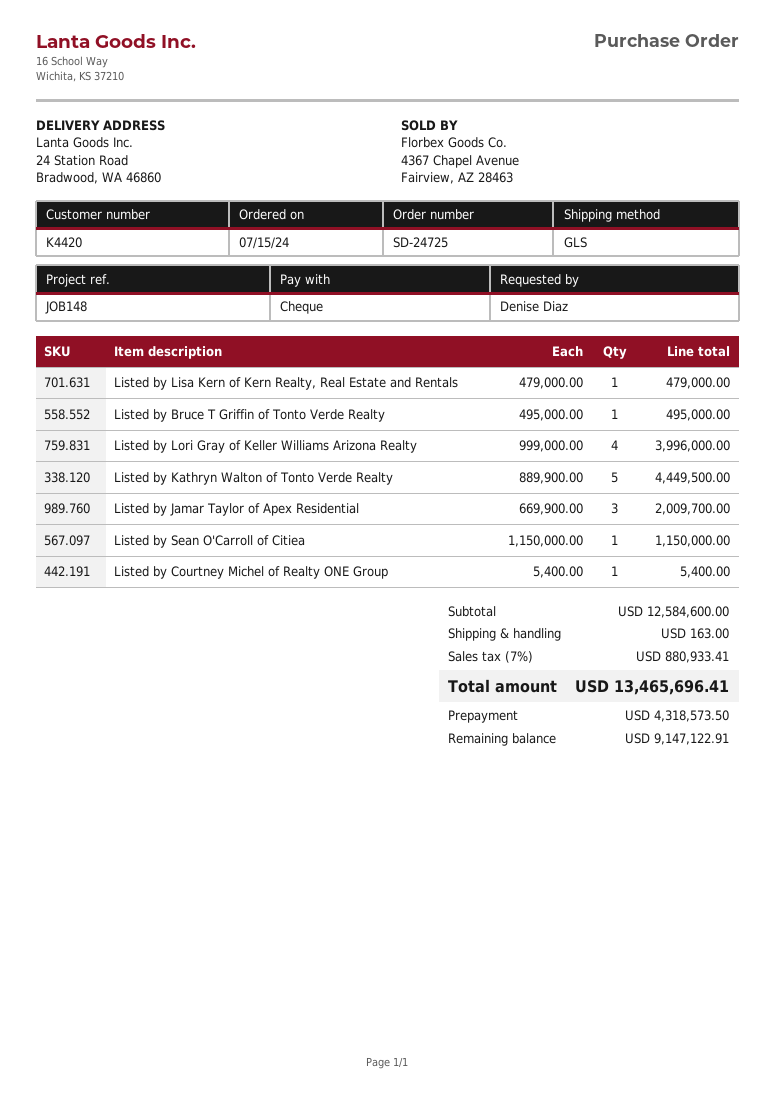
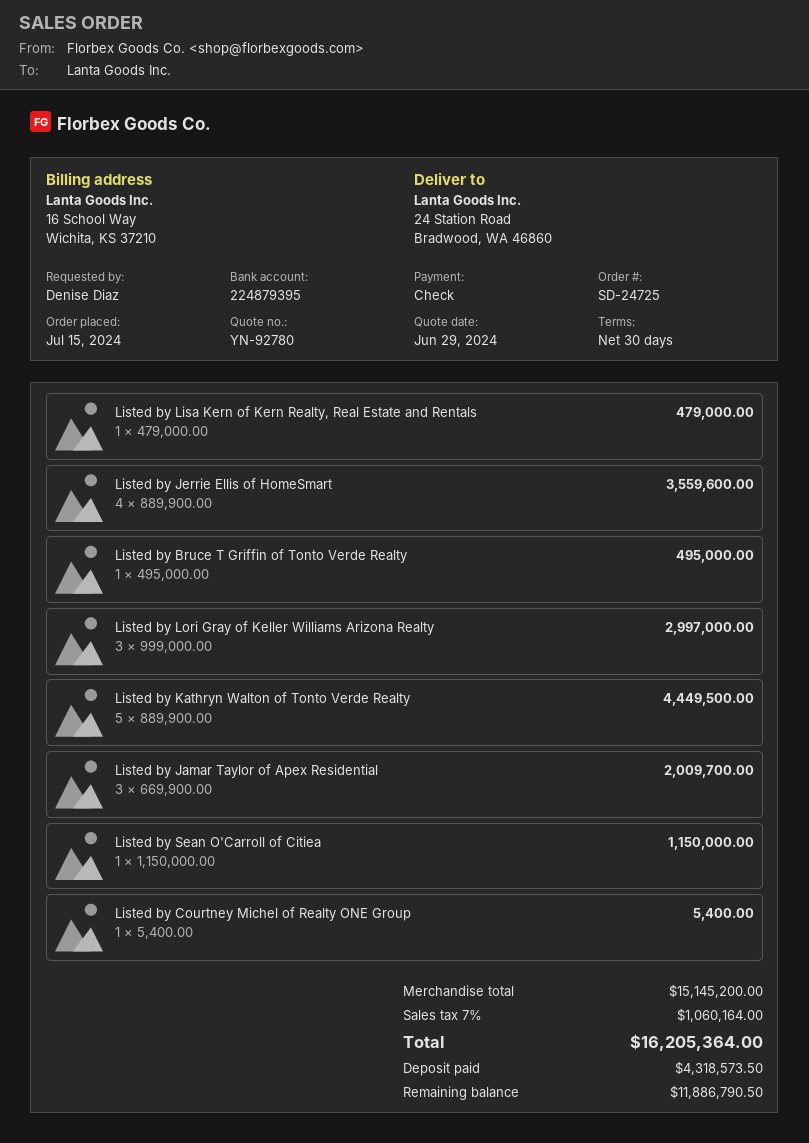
Listed by Lori Gray of Keller Williams Arizona Realty: 4 x 999000.00 = 3996000.00 -> 3 x 999000.00 = 2997000.00
Listed by Jerrie Ellis of HomeSmart: none -> 4 x 889900.00 = 3559600.00
subtotal: 12584600.00 -> 15145200.00
shipping: 163.00 -> none
tax: 7% = 880933.41 -> 7% = 1060164.00
total: 13465696.41 -> 16205364.00
balance: 9147122.91 -> 11886790.50

